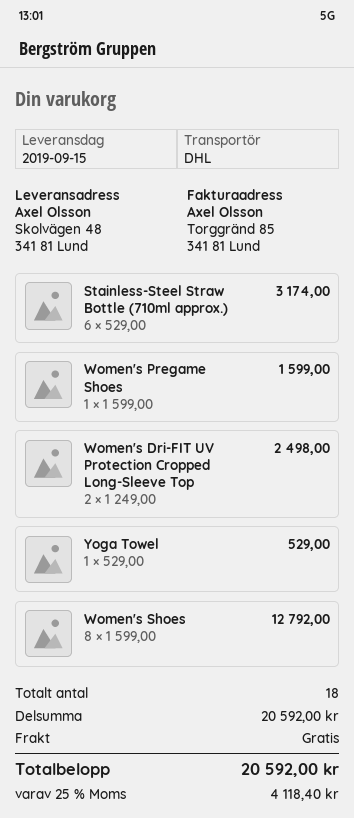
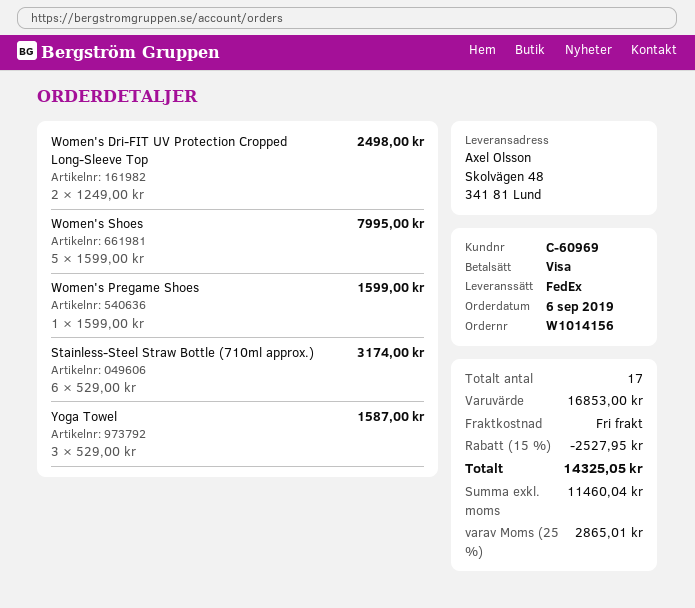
shipping method: DHL -> FedEx
Yoga Towel: 1 x 529.00 = 529.00 -> 3 x 529.00 = 1587.00
Women's Shoes: 8 x 1599.00 = 12792.00 -> 5 x 1599.00 = 7995.00
total quantity: 18 -> 17
subtotal: 20592.00 -> 16853.00
discount: none -> 15% = 2527.95
tax: 25% = 4118.40 -> 25% = 2865.01
total: 20592.00 -> 14325.05

